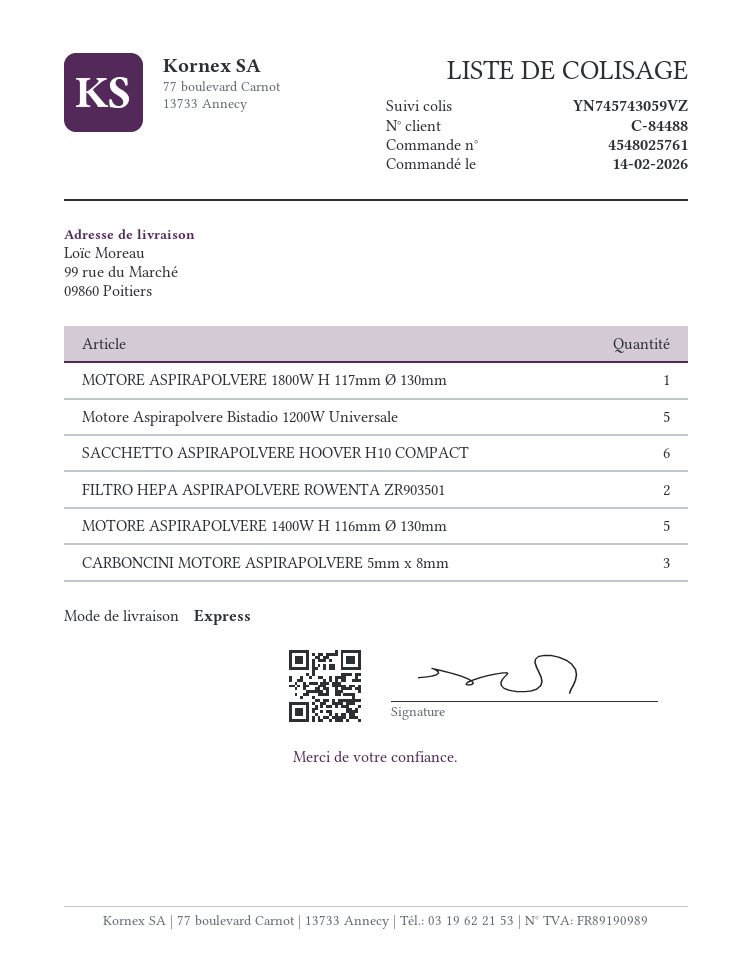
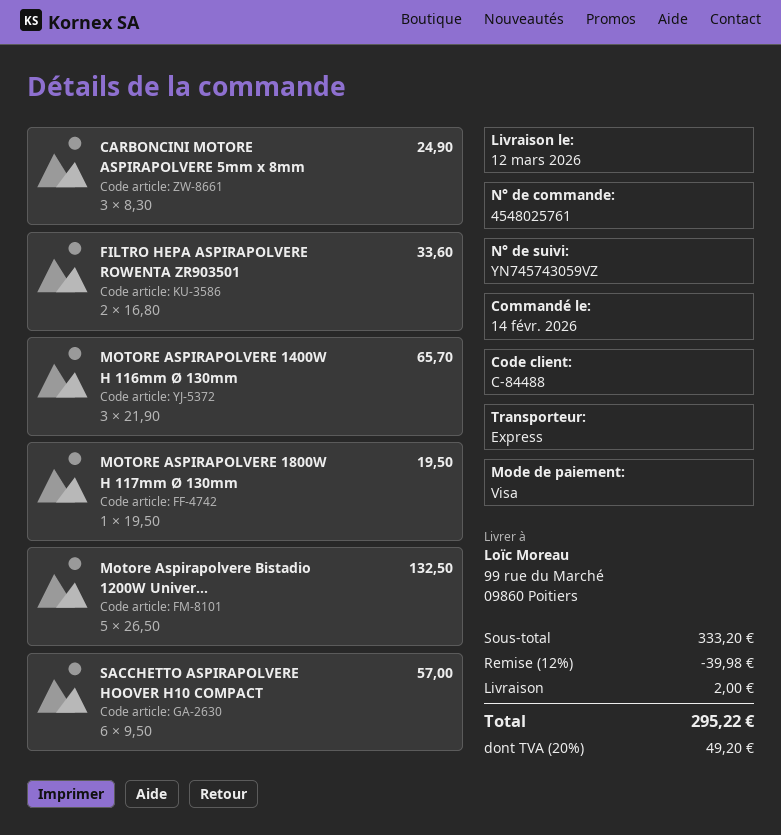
MOTORE ASPIRAPOLVERE 1400W H 116mm Ø 130mm: 5 -> 3

